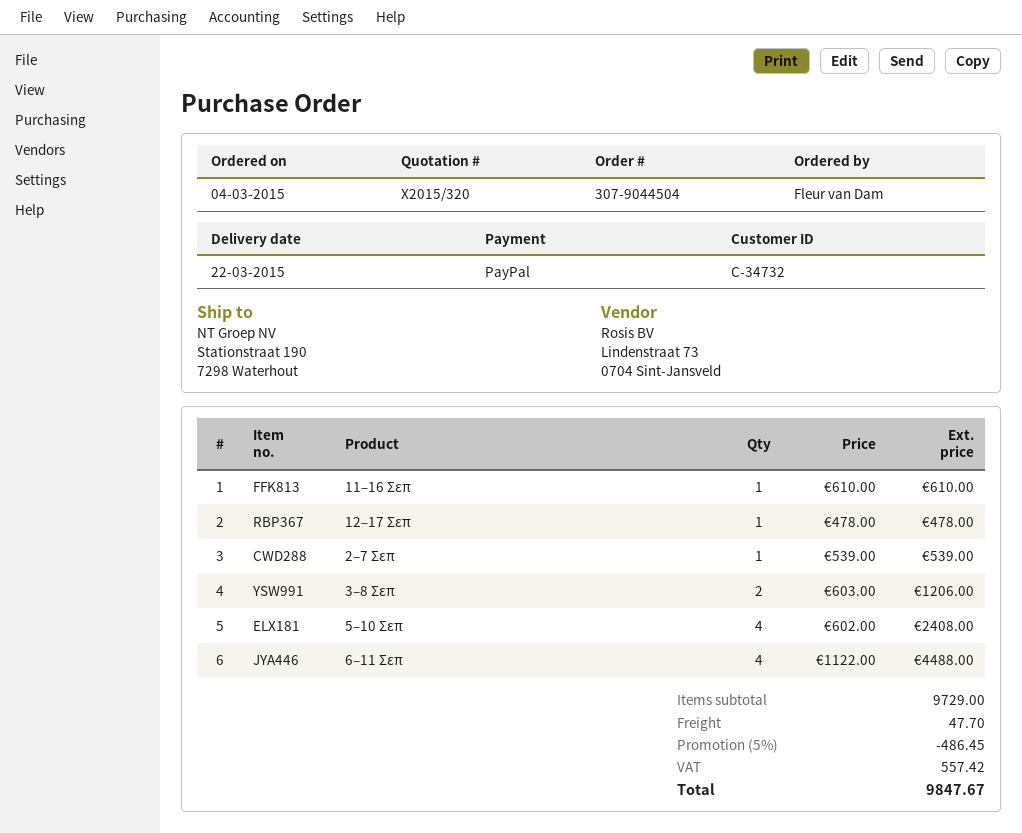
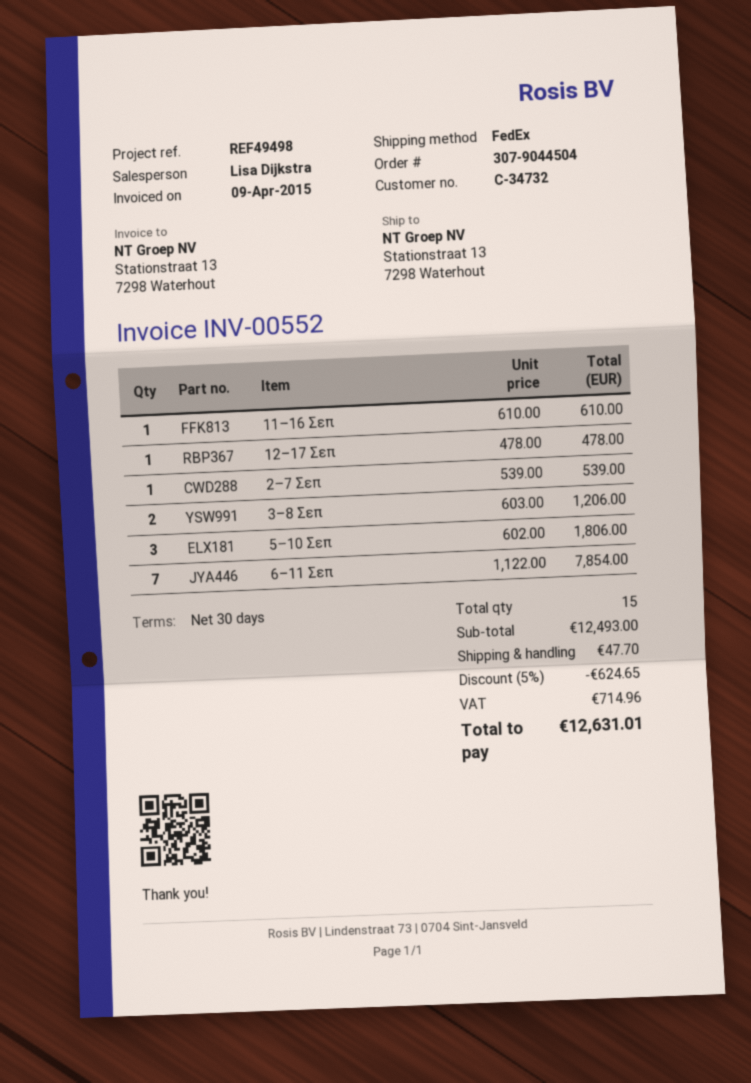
ship to: Stationstraat 190, 7298 Waterhout -> Stationstraat 13, 7298 Waterhout
5–10 Σεπ: 4 x 602.00 = 2408.00 -> 3 x 602.00 = 1806.00
6–11 Σεπ: 4 x 1122.00 = 4488.00 -> 7 x 1122.00 = 7854.00
subtotal: 9729.00 -> 12493.00
discount: 5% = 486.45 -> 5% = 624.65
tax: 557.42 -> 714.96
total: 9847.67 -> 12631.01

